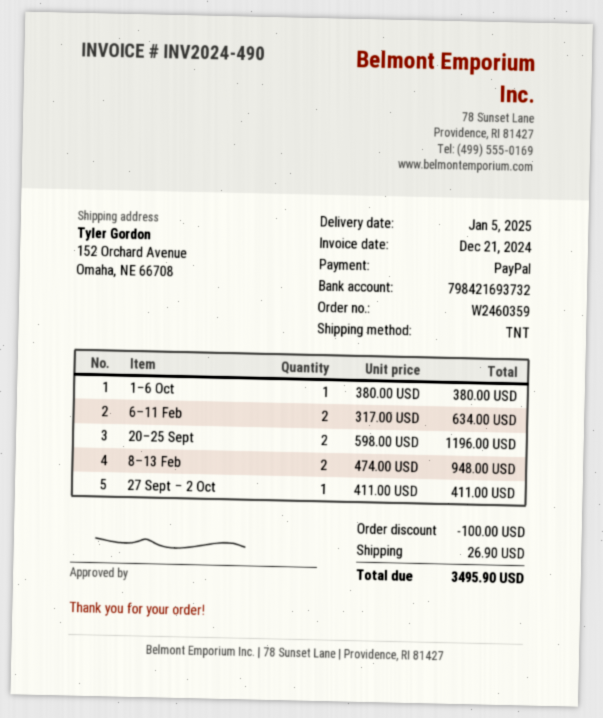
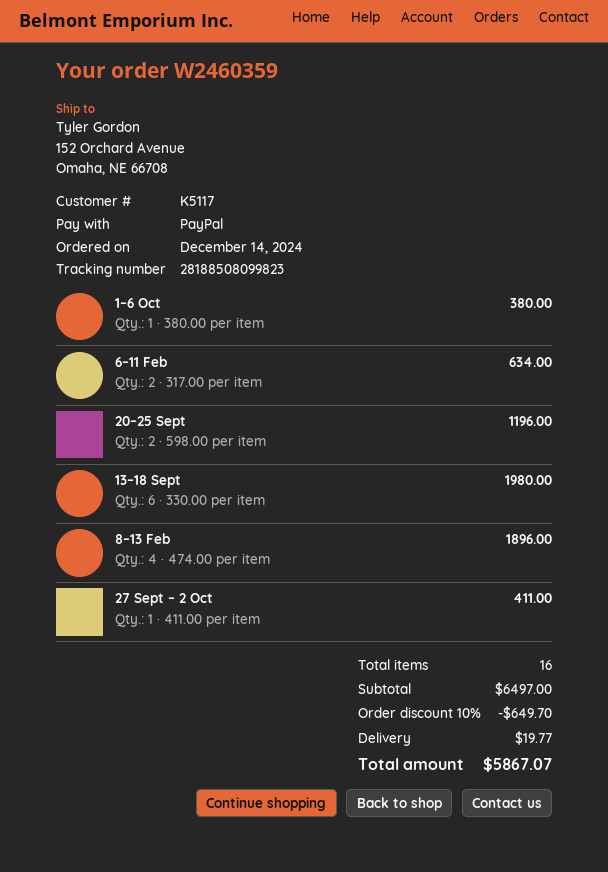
8–13 Feb: 2 x 474.00 = 948.00 -> 4 x 474.00 = 1896.00
13–18 Sept: none -> 6 x 330.00 = 1980.00
discount: 100.00 -> 649.70
shipping: 26.90 -> 19.77
total: 3495.90 -> 5867.07

